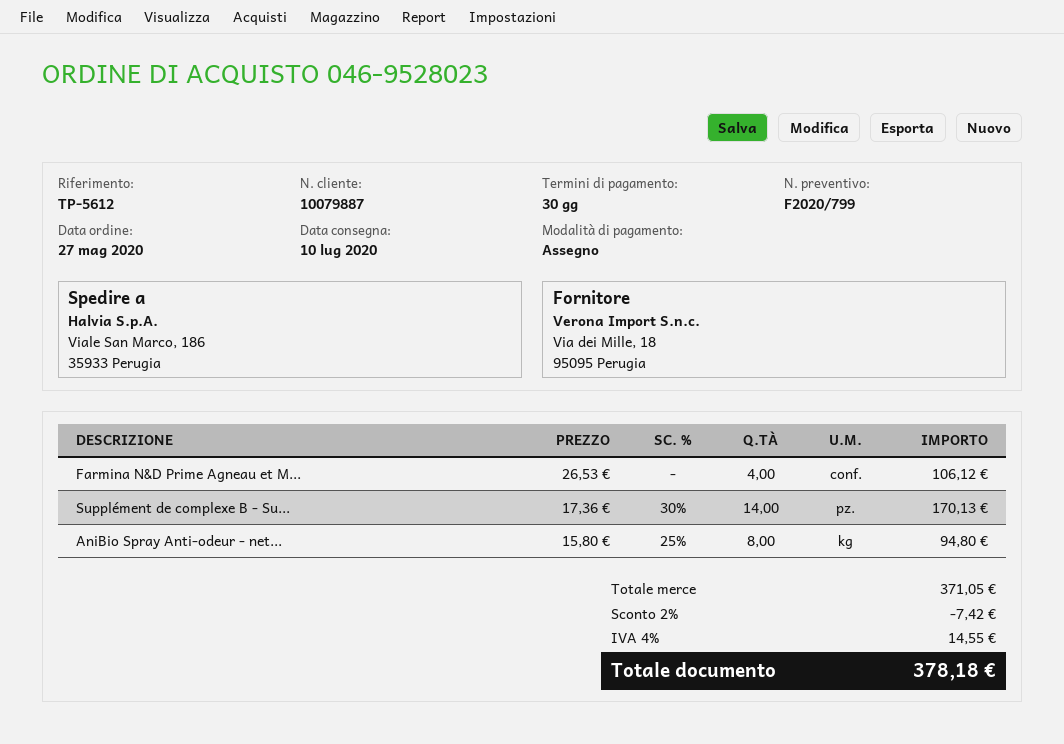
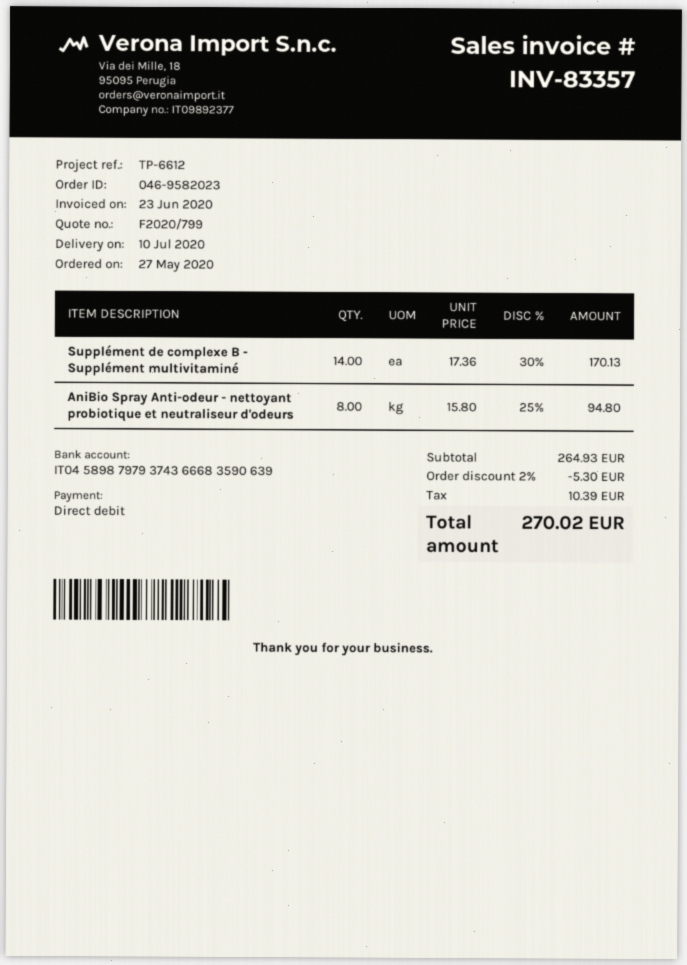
order number: 046-9528023 -> 046-9582023
reference: TP-5612 -> TP-6612
payment method: cheque -> direct debit
Farmina N&D Prime Agneau et M...: 4 x 26.53 = 106.12 -> none
subtotal: 371.05 -> 264.93
discount: 2% = 7.42 -> 2% = 5.30
tax: 14.55 -> 10.39
total: 378.18 -> 270.02

